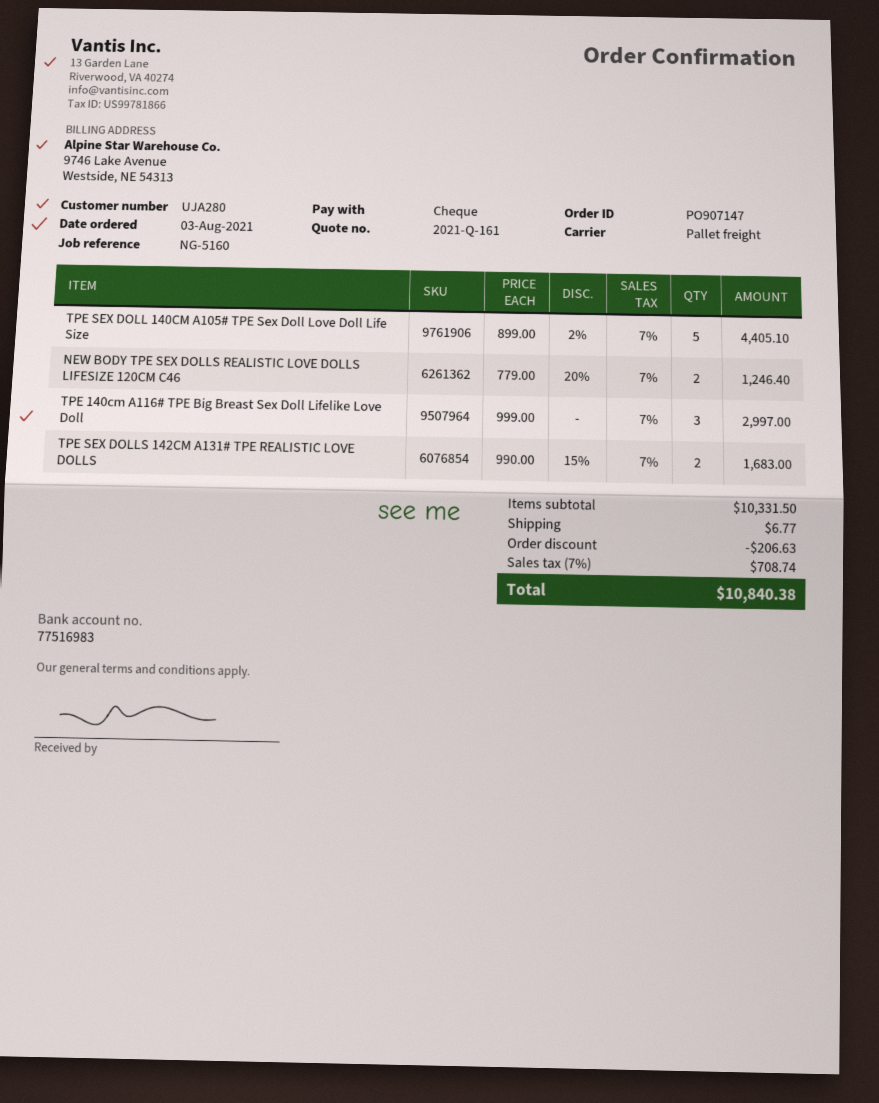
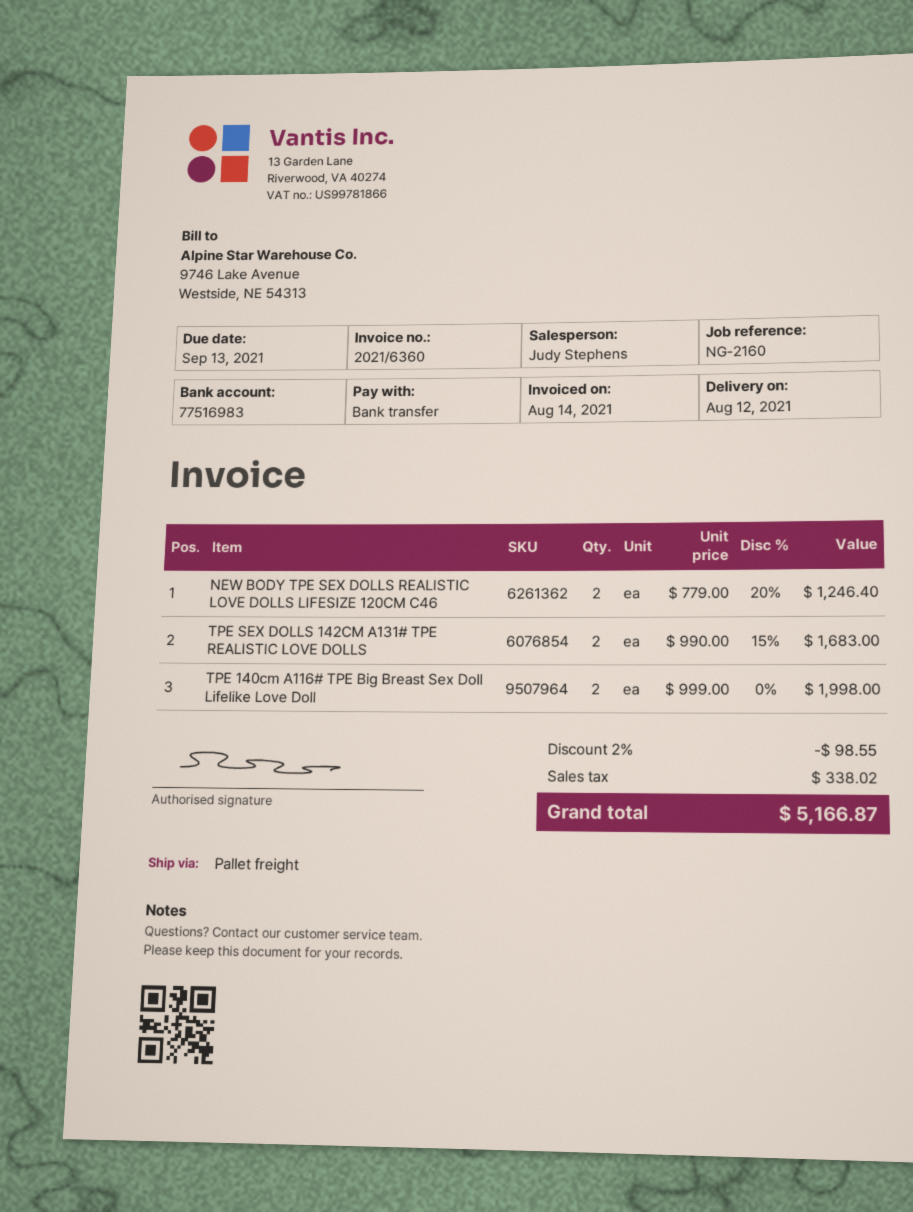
reference: NG-5160 -> NG-2160
payment method: cheque -> bank transfer
TPE SEX DOLL 140CM A105# TPE Sex Doll Love Doll Life Size: 5 x 899.00 - 2% = 4405.10 -> none
TPE 140cm A116# TPE Big Breast Sex Doll Lifelike Love Doll: 3 x 999.00 = 2997.00 -> 2 x 999.00 = 1998.00
discount: 206.63 -> 98.55
shipping: 6.77 -> none
tax: 708.74 -> 338.02
total: 10840.38 -> 5166.87

